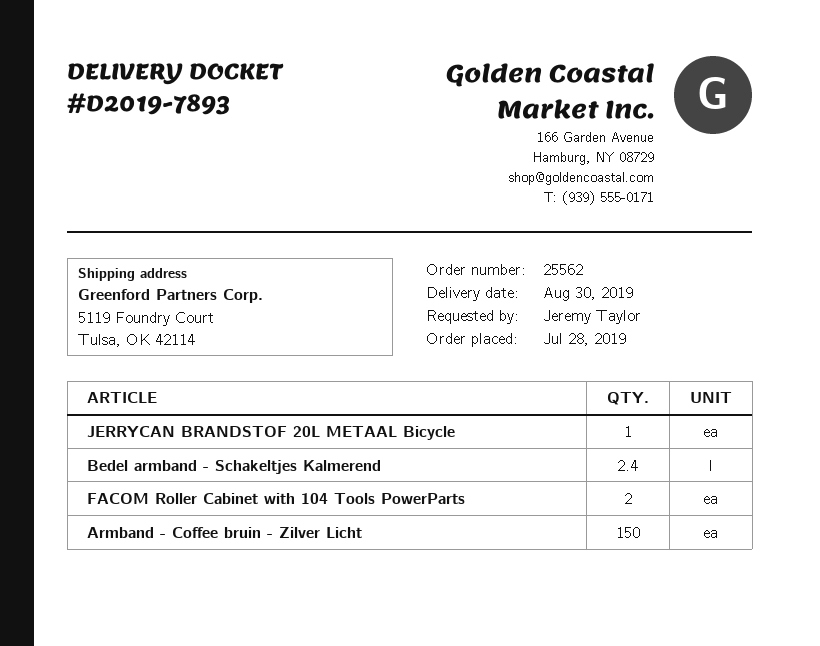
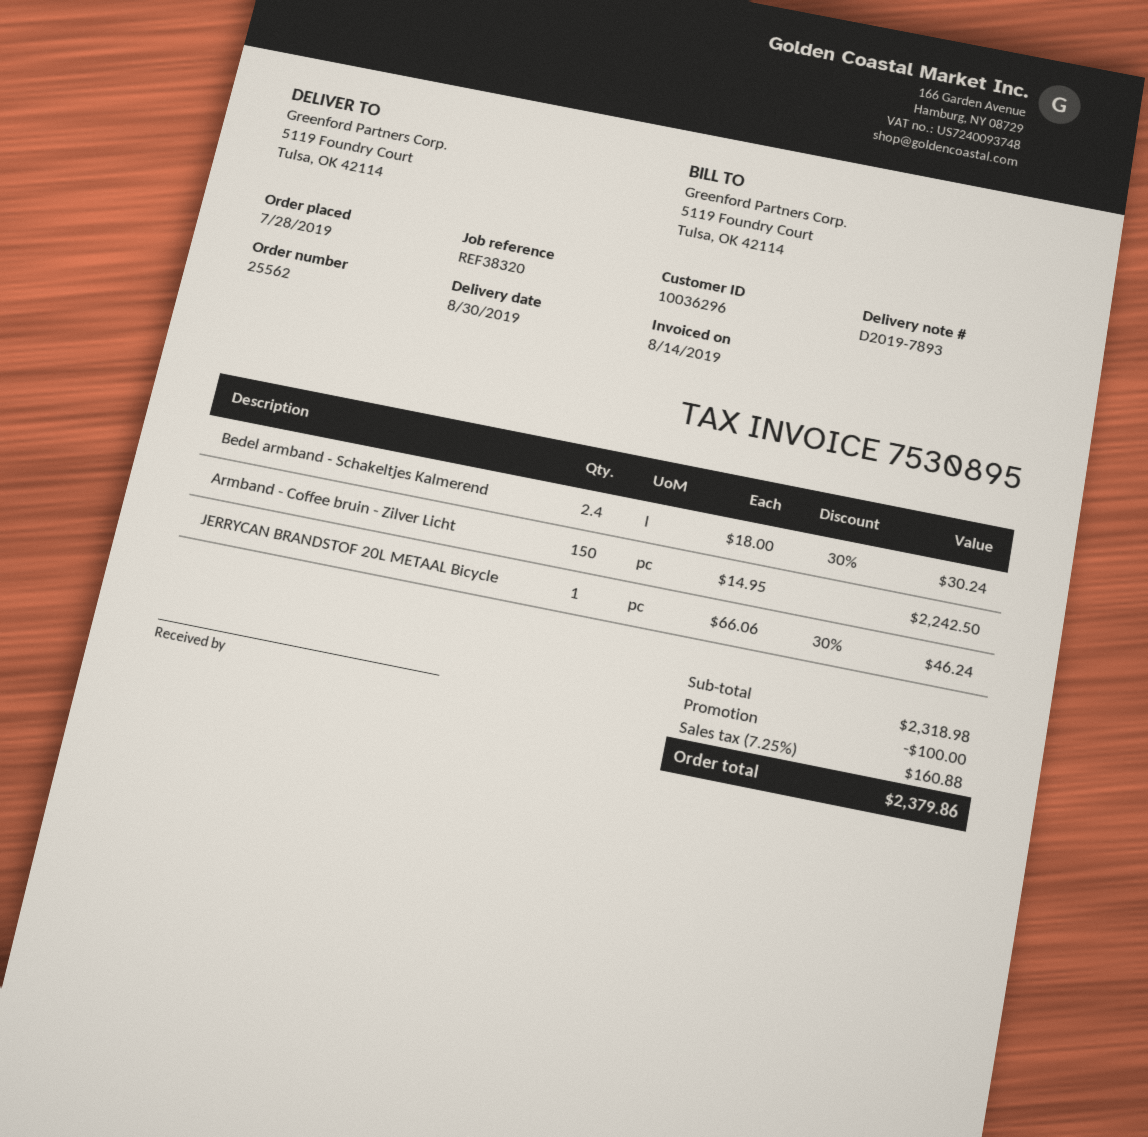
FACOM Roller Cabinet with 104 Tools PowerParts: 2 -> none

